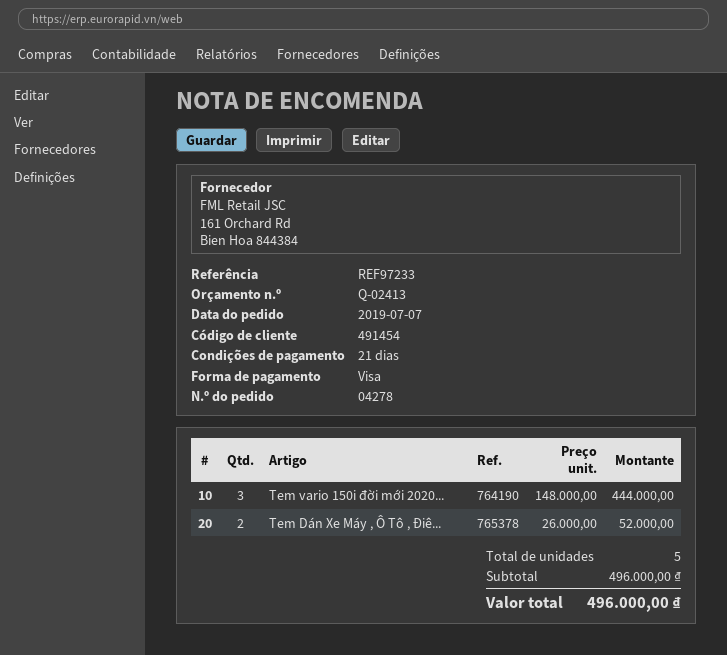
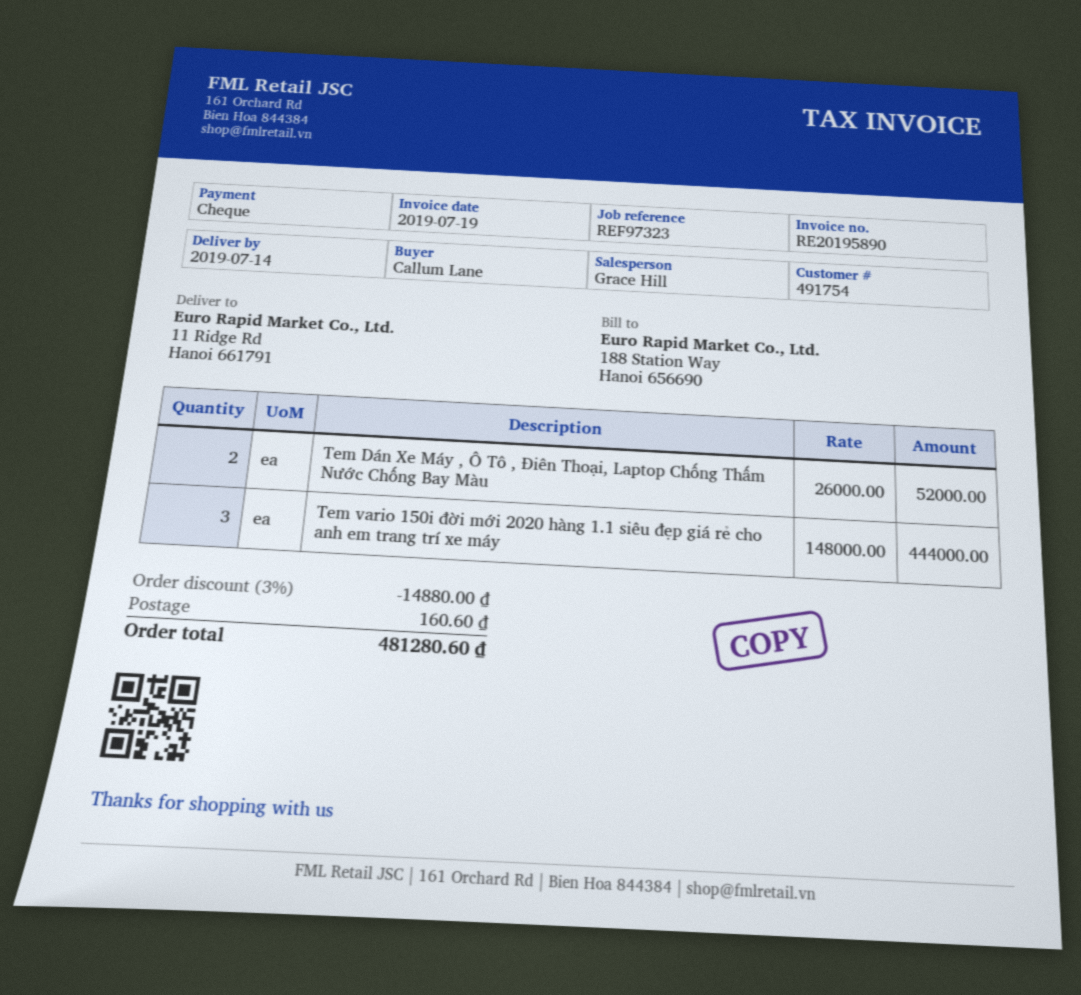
customer number: 491454 -> 491754
reference: REF97233 -> REF97323
payment method: Visa -> cheque
discount: none -> 3% = 14880.00
shipping: none -> 160.60
total: 496000.00 -> 481280.60

